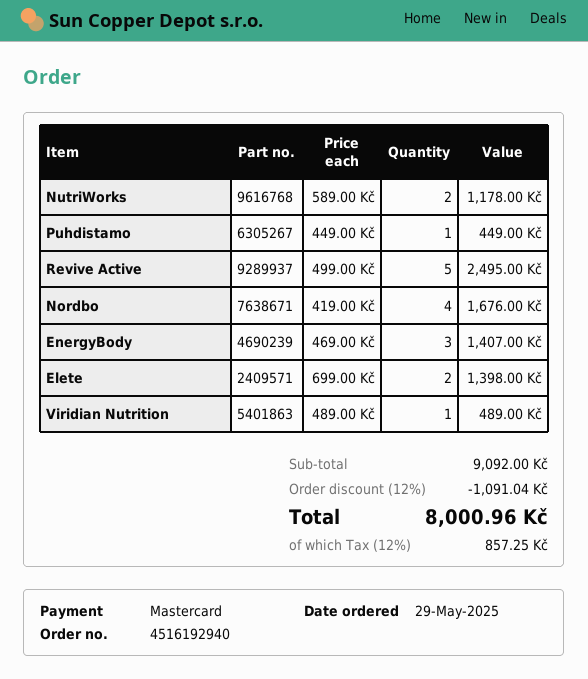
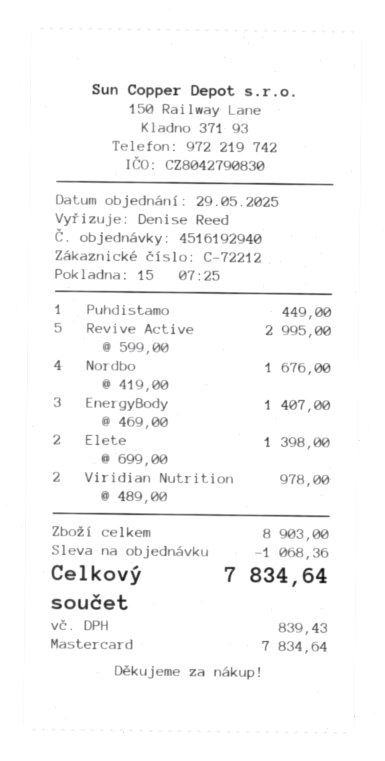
NutriWorks: 2 x 589.00 = 1178.00 -> none
Revive Active: 5 x 499.00 = 2495.00 -> 5 x 599.00 = 2995.00
Viridian Nutrition: 1 x 489.00 = 489.00 -> 2 x 489.00 = 978.00
subtotal: 9092.00 -> 8903.00
discount: 1091.04 -> 1068.36
tax: 857.25 -> 839.43
total: 8000.96 -> 7834.64

